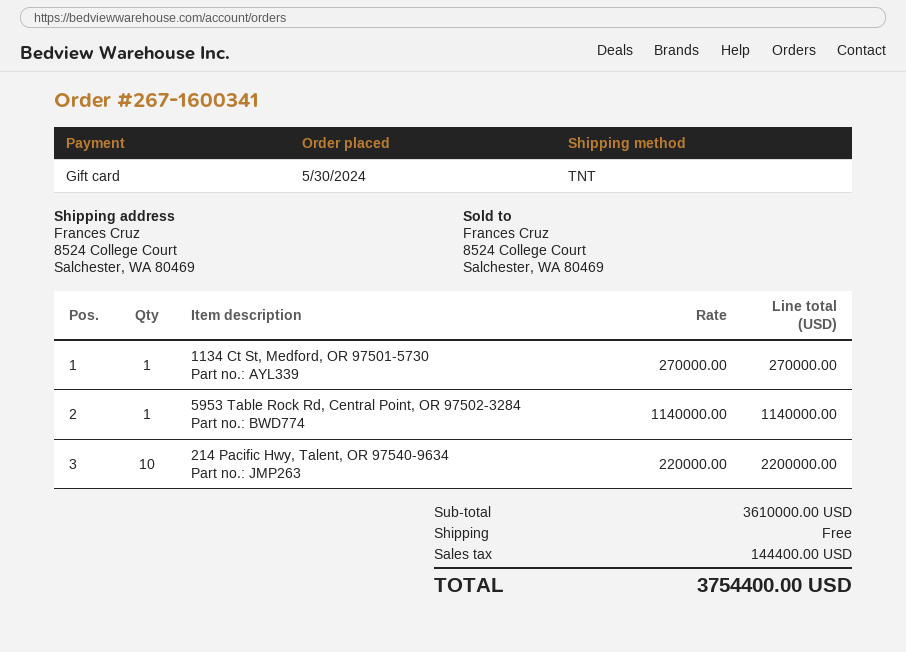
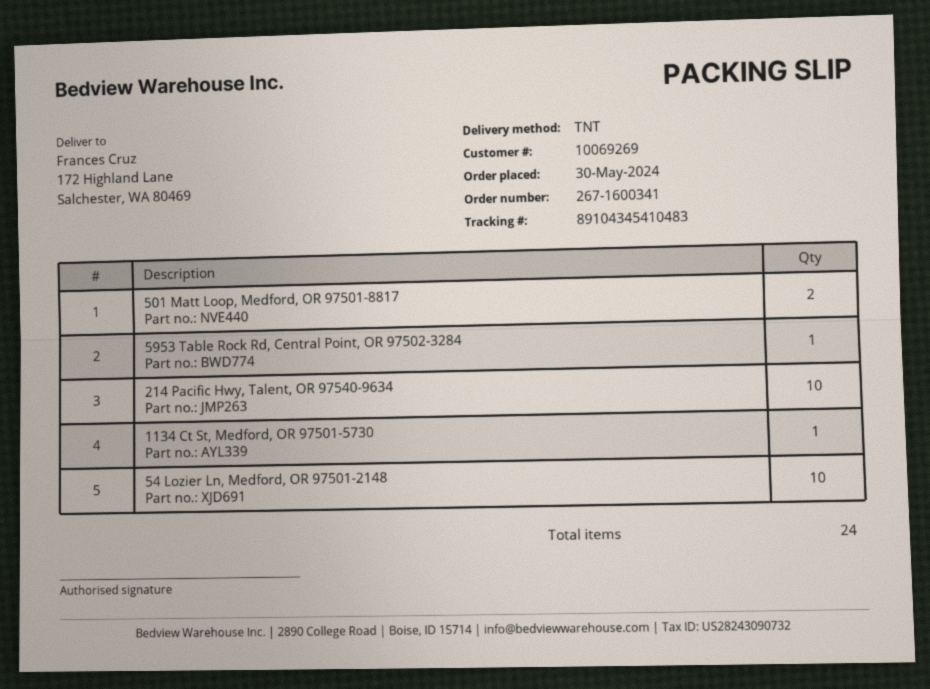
ship to: 8524 College Court, Salchester, WA 80469 -> 172 Highland Lane, Salchester, WA 80469
501 Matt Loop, Medford, OR 97501-8817: none -> 2
54 Lozier Ln, Medford, OR 97501-2148: none -> 10

